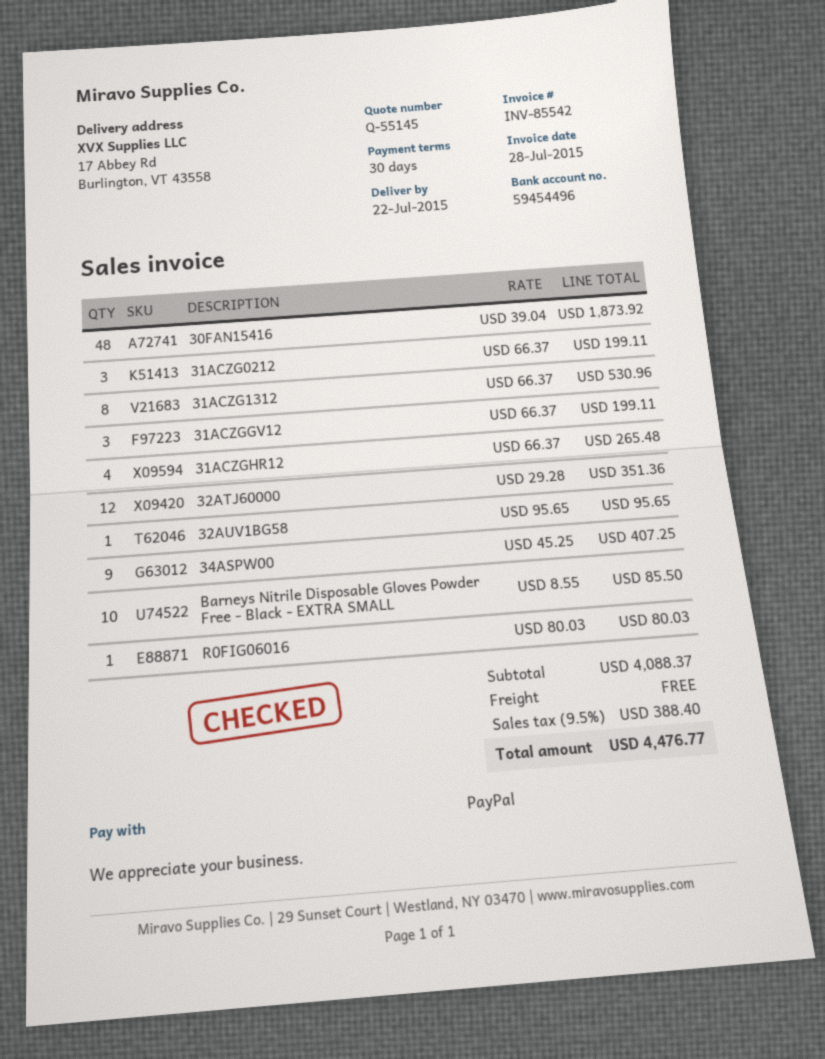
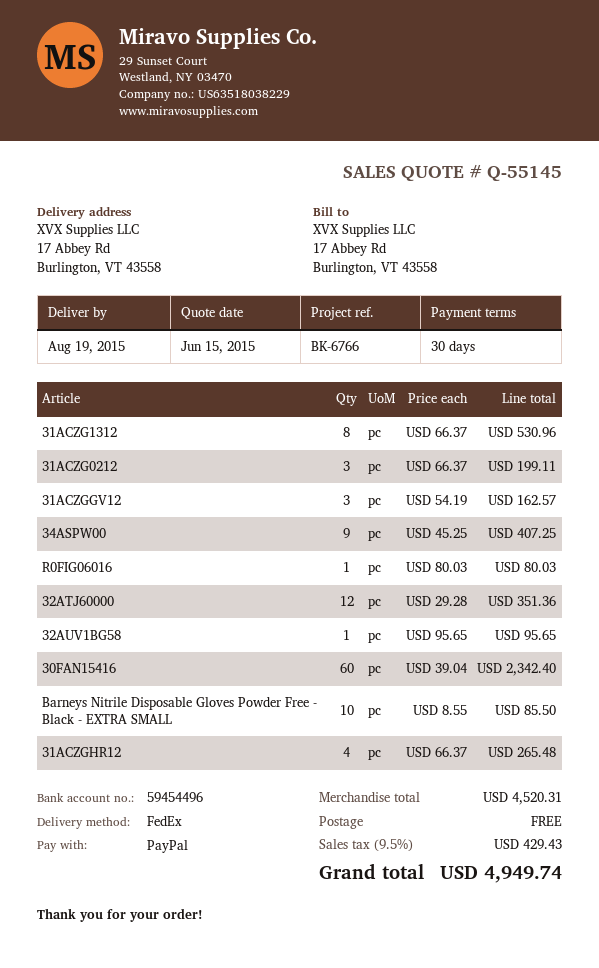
delivery date: 2015-07-22 -> 2015-08-19
30FAN15416: 48 x 39.04 = 1873.92 -> 60 x 39.04 = 2342.40
31ACZGGV12: 3 x 66.37 = 199.11 -> 3 x 54.19 = 162.57
subtotal: 4088.37 -> 4520.31
tax: 9.5% = 388.40 -> 9.5% = 429.43
total: 4476.77 -> 4949.74

